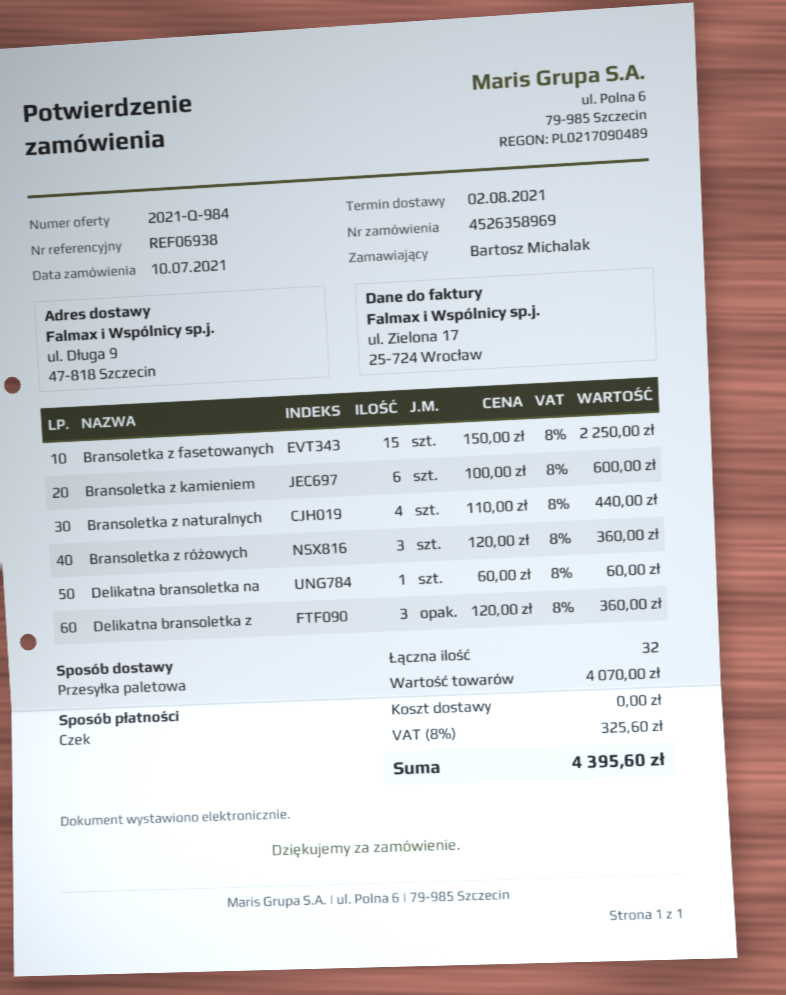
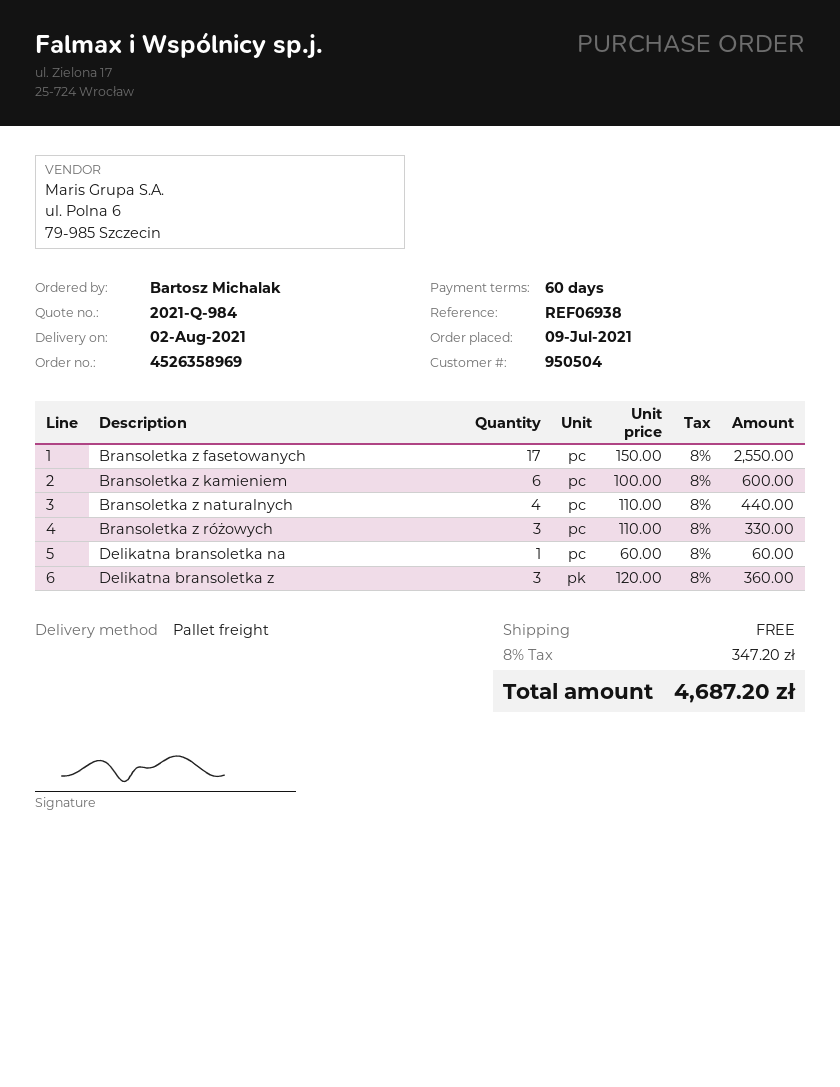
order date: 2021-07-10 -> 2021-07-09
Bransoletka z fasetowanych: 15 x 150.00 = 2250.00 -> 17 x 150.00 = 2550.00
Bransoletka z różowych: 3 x 120.00 = 360.00 -> 3 x 110.00 = 330.00
tax: 8% = 325.60 -> 8% = 347.20
total: 4395.60 -> 4687.20

